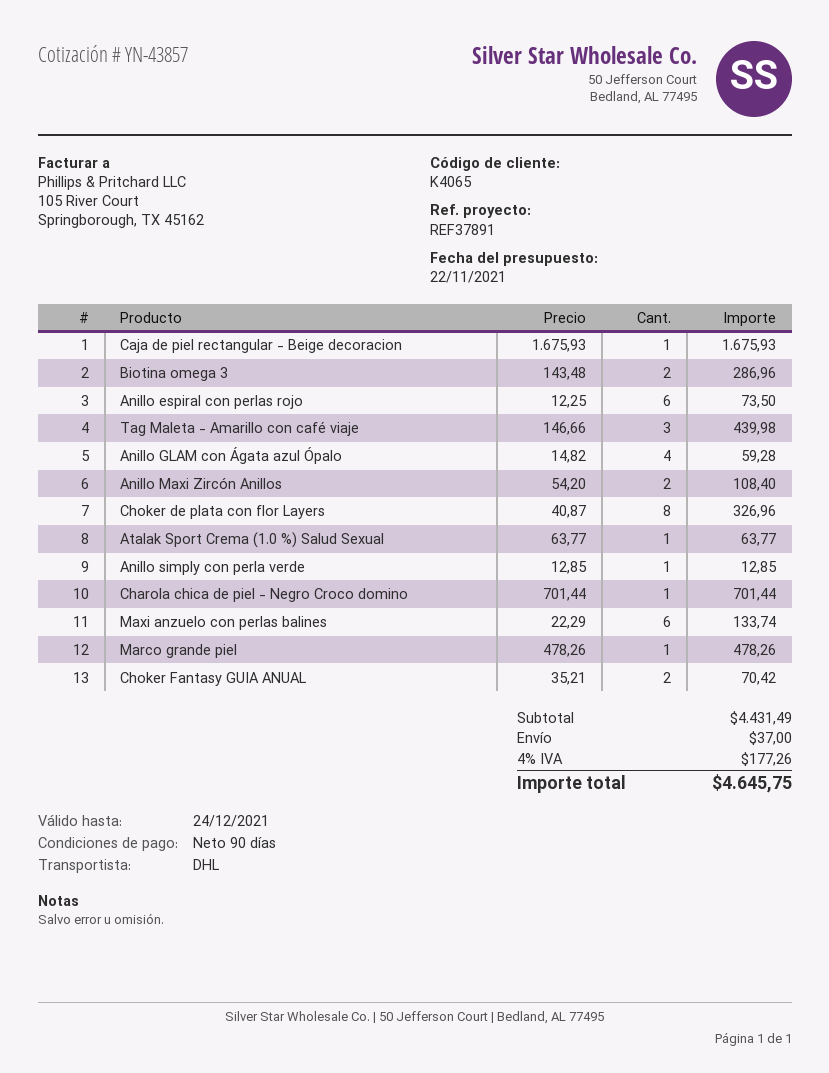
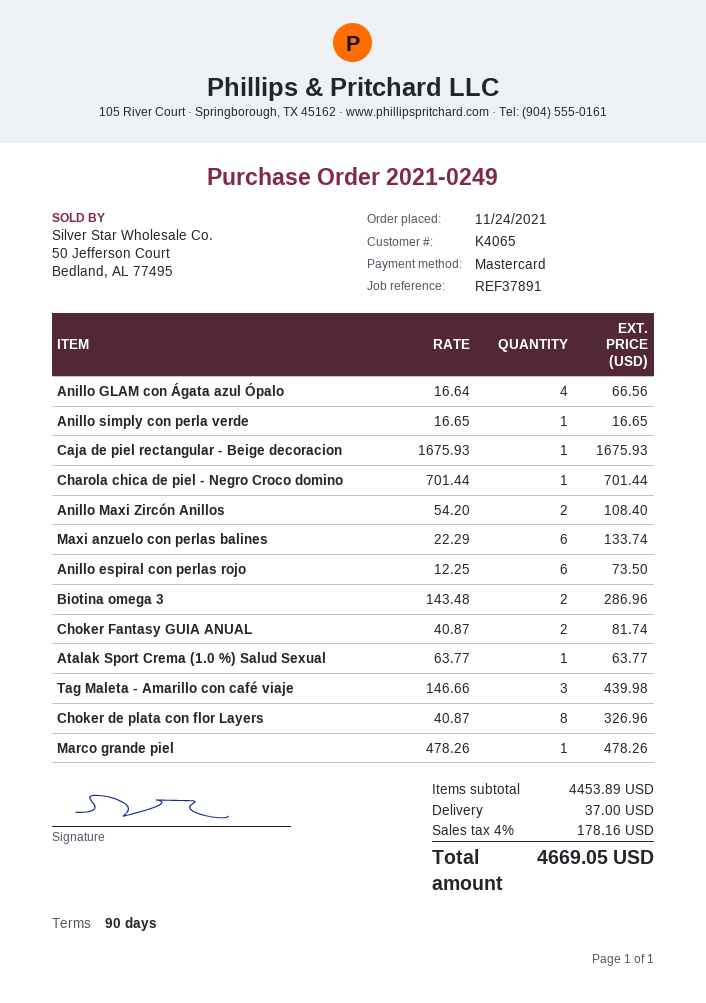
Anillo GLAM con Ágata azul Ópalo: 4 x 14.82 = 59.28 -> 4 x 16.64 = 66.56
Anillo simply con perla verde: 1 x 12.85 = 12.85 -> 1 x 16.65 = 16.65
Choker Fantasy GUIA ANUAL: 2 x 35.21 = 70.42 -> 2 x 40.87 = 81.74
subtotal: 4431.49 -> 4453.89
tax: 4% = 177.26 -> 4% = 178.16
total: 4645.75 -> 4669.05

